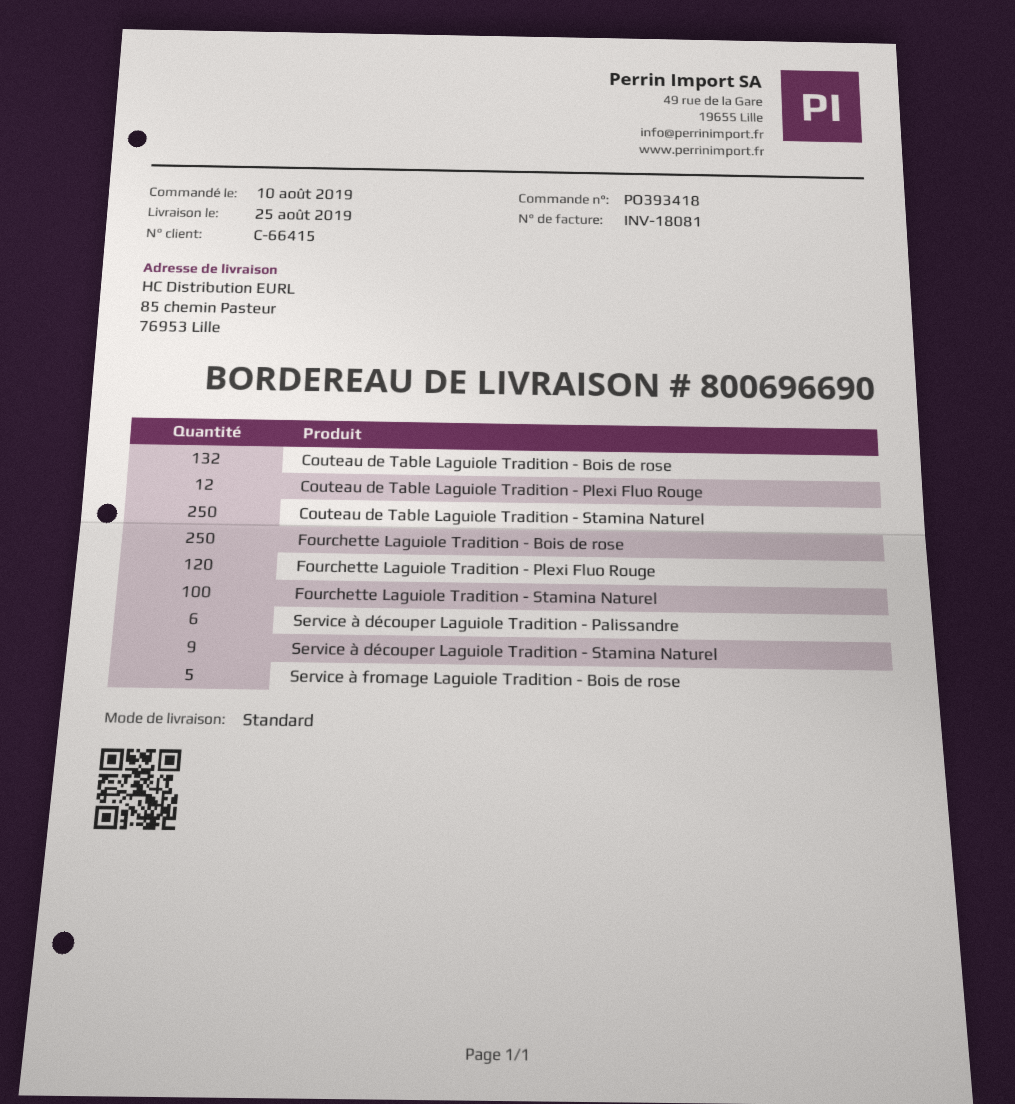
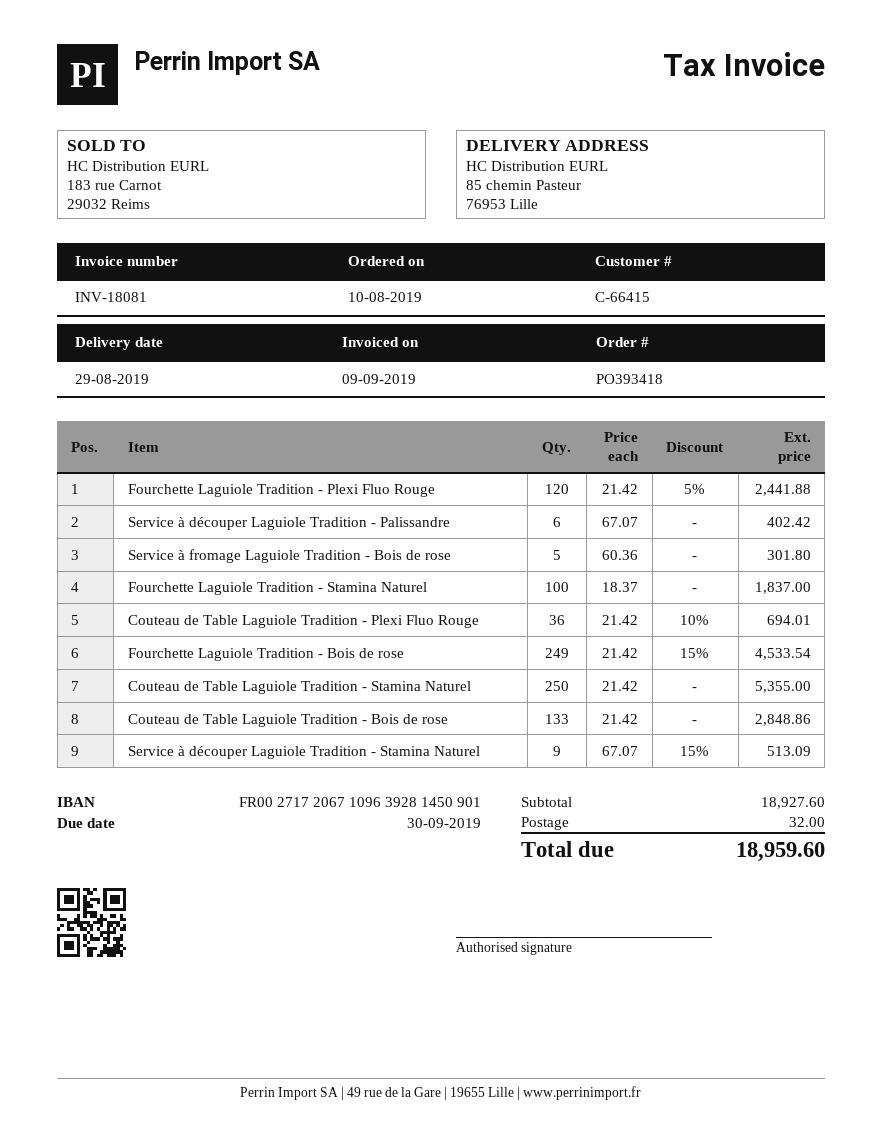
delivery date: 2019-08-25 -> 2019-08-29
Couteau de Table Laguiole Tradition - Bois de rose: 132 -> 133
Couteau de Table Laguiole Tradition - Plexi Fluo Rouge: 12 -> 36
Fourchette Laguiole Tradition - Bois de rose: 250 -> 249

